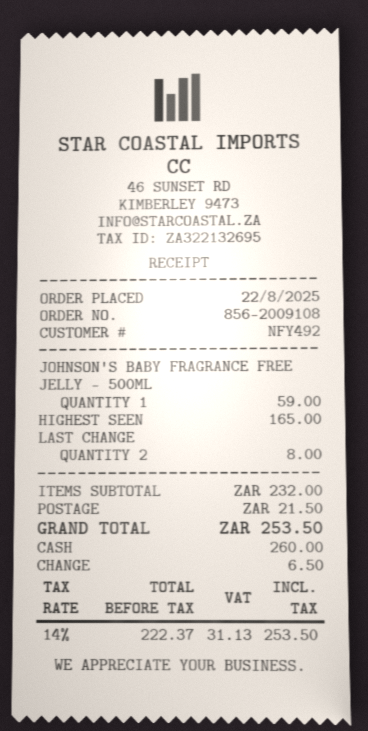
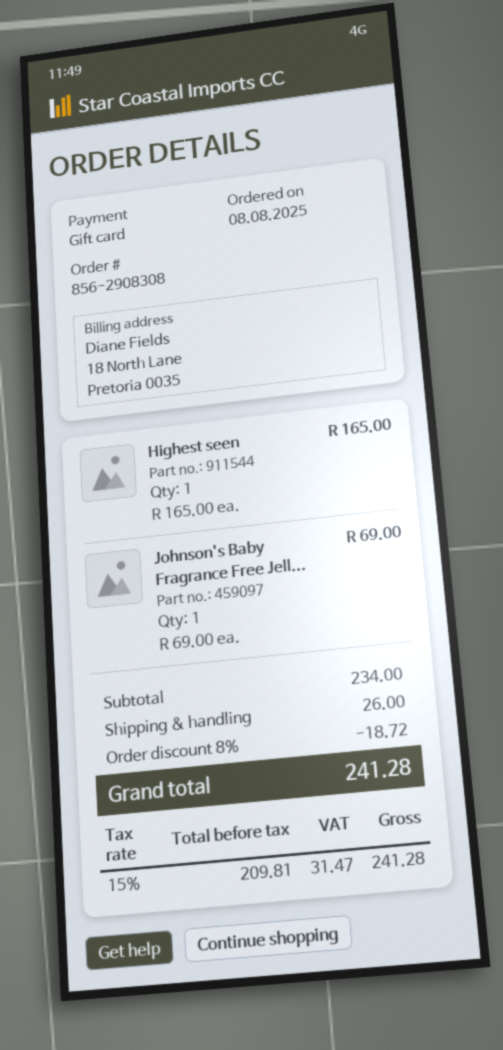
order number: 856-2009108 -> 856-2908308
order date: 2025-08-22 -> 2025-08-08
payment method: cash -> gift card
JOHNSON'S BABY FRAGRANCE FREE JELLY - 500ML: 1 for 59.00 -> 1 for 69.00
LAST CHANGE: 2 for 8.00 -> none
subtotal: 232.00 -> 234.00
discount: none -> 8% = 18.72
shipping: 21.50 -> 26.00
net: 222.37 -> 209.81
tax: 14% = 31.13 -> 15% = 31.47
total: 253.50 -> 241.28

